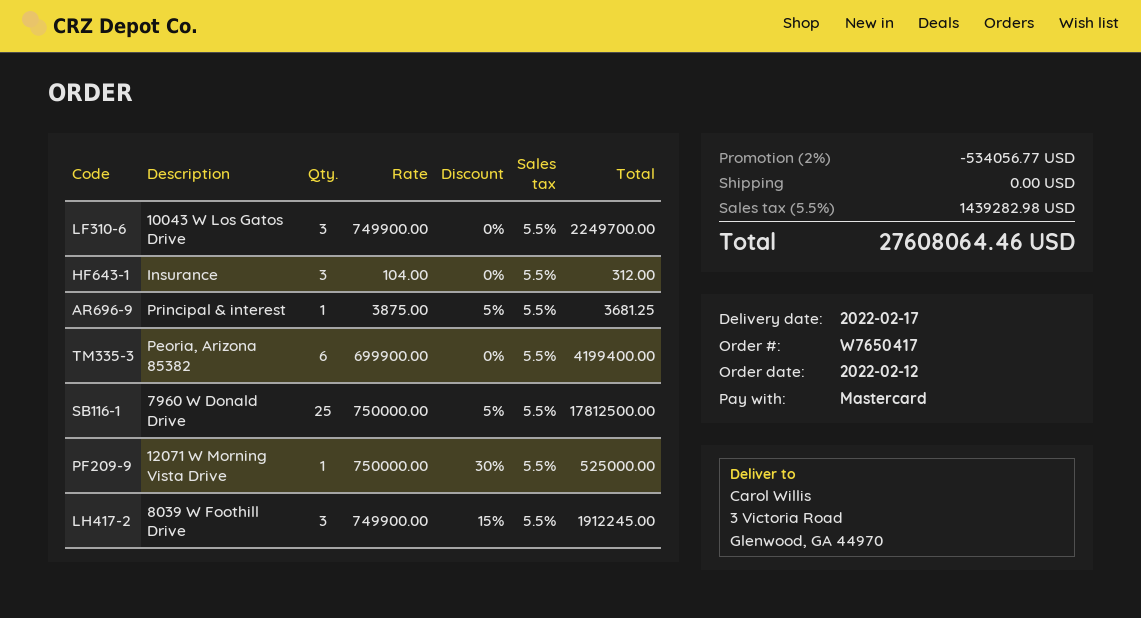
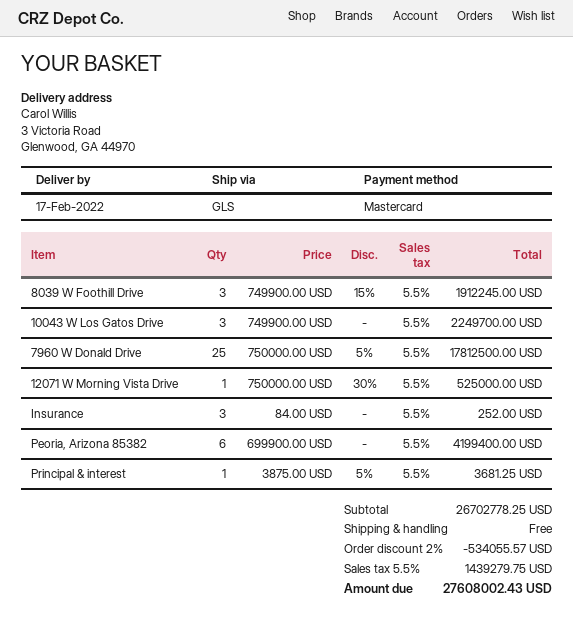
Insurance: 3 x 104.00 = 312.00 -> 3 x 84.00 = 252.00
discount: 2% = 534056.77 -> 2% = 534055.57
tax: 5.5% = 1439282.98 -> 5.5% = 1439279.75
total: 27608064.46 -> 27608002.43

